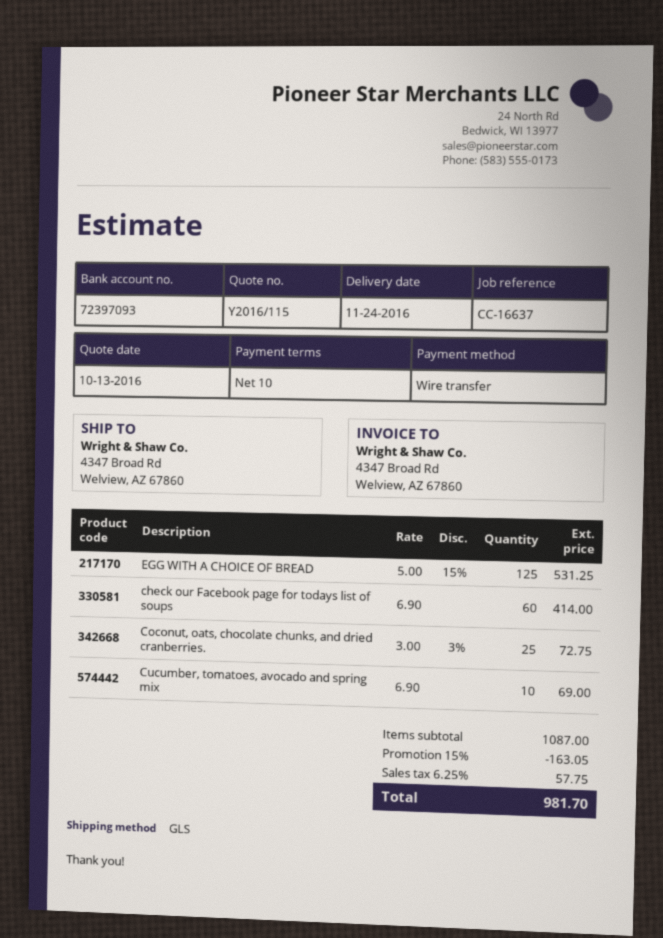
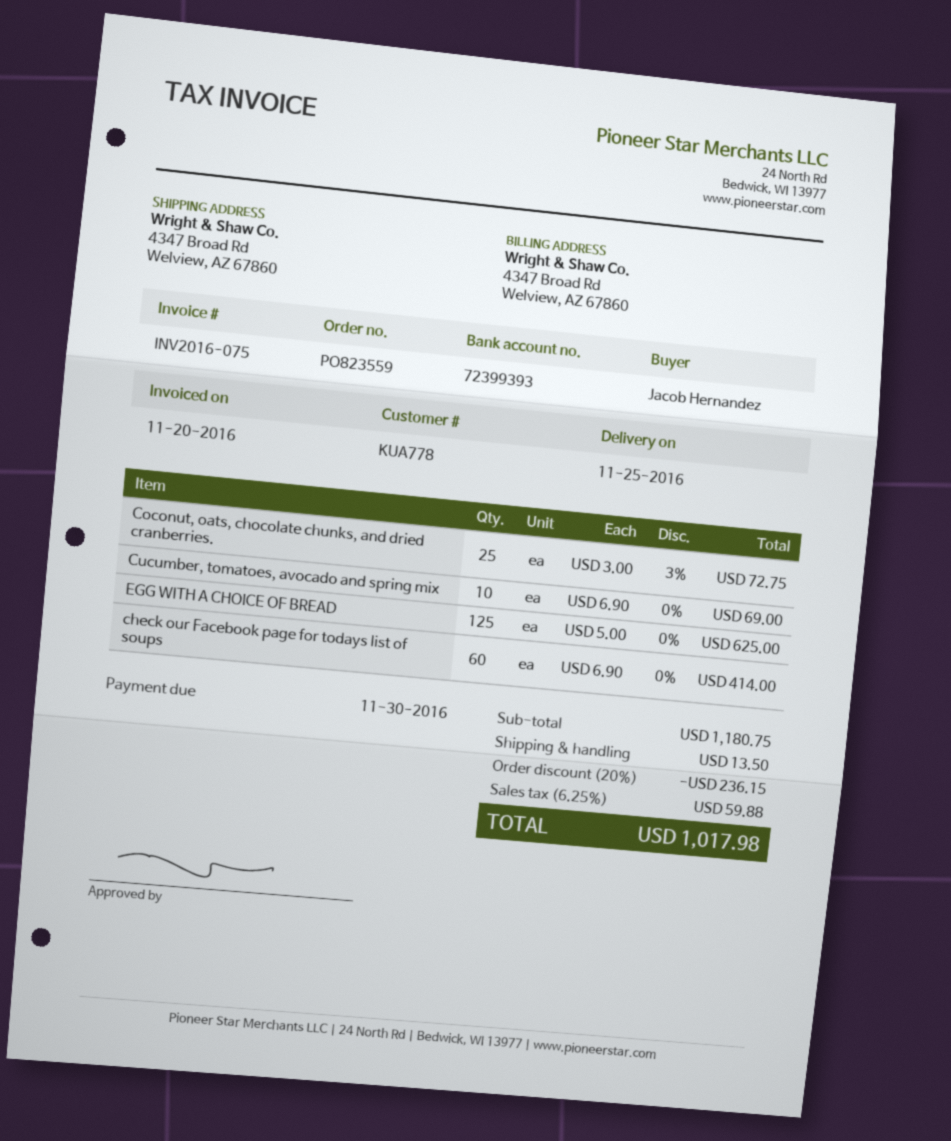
delivery date: 2016-11-24 -> 2016-11-25
bank account: 72397093 -> 72399393
EGG WITH A CHOICE OF BREAD: 125 x 5.00 - 15% = 531.25 -> 125 x 5.00 = 625.00
subtotal: 1087.00 -> 1180.75
discount: 15% = 163.05 -> 20% = 236.15
shipping: none -> 13.50
tax: 6.25% = 57.75 -> 6.25% = 59.88
total: 981.70 -> 1017.98

